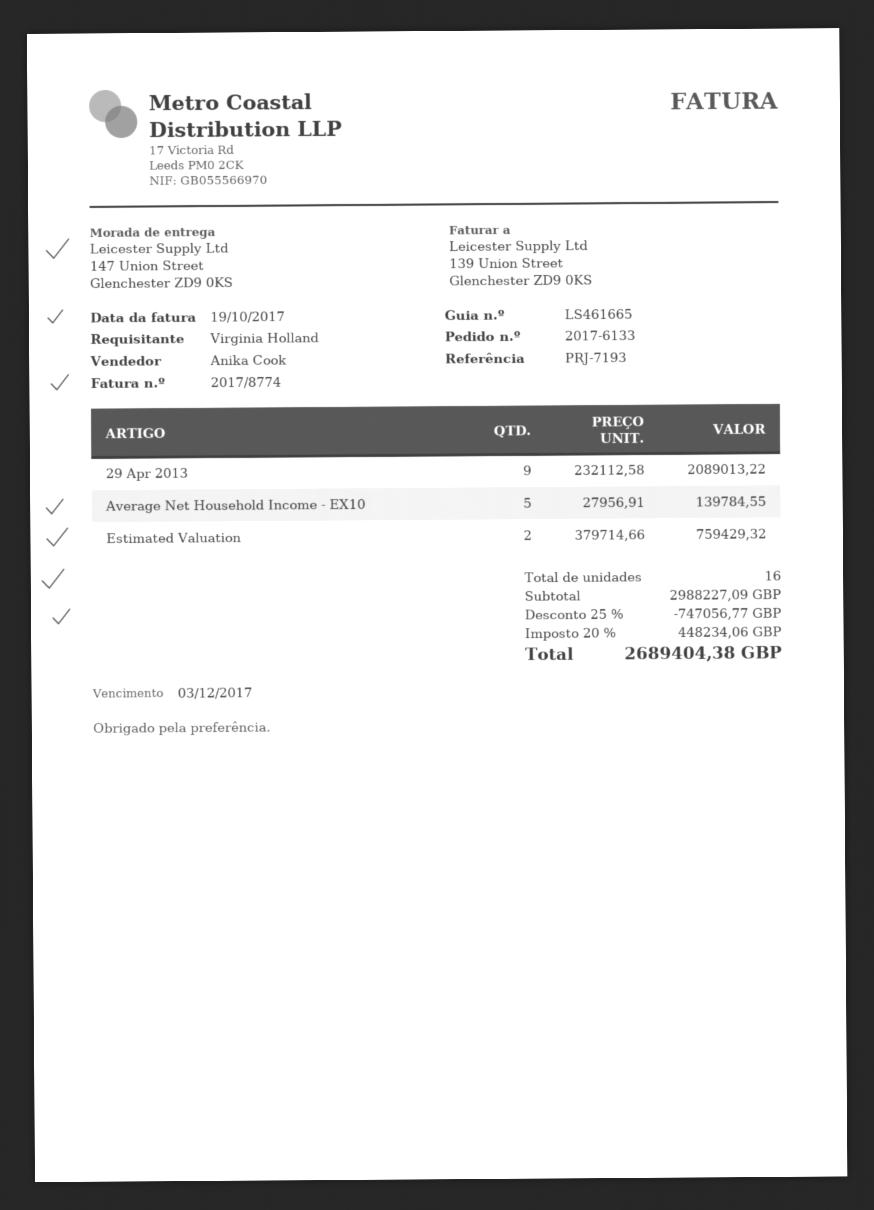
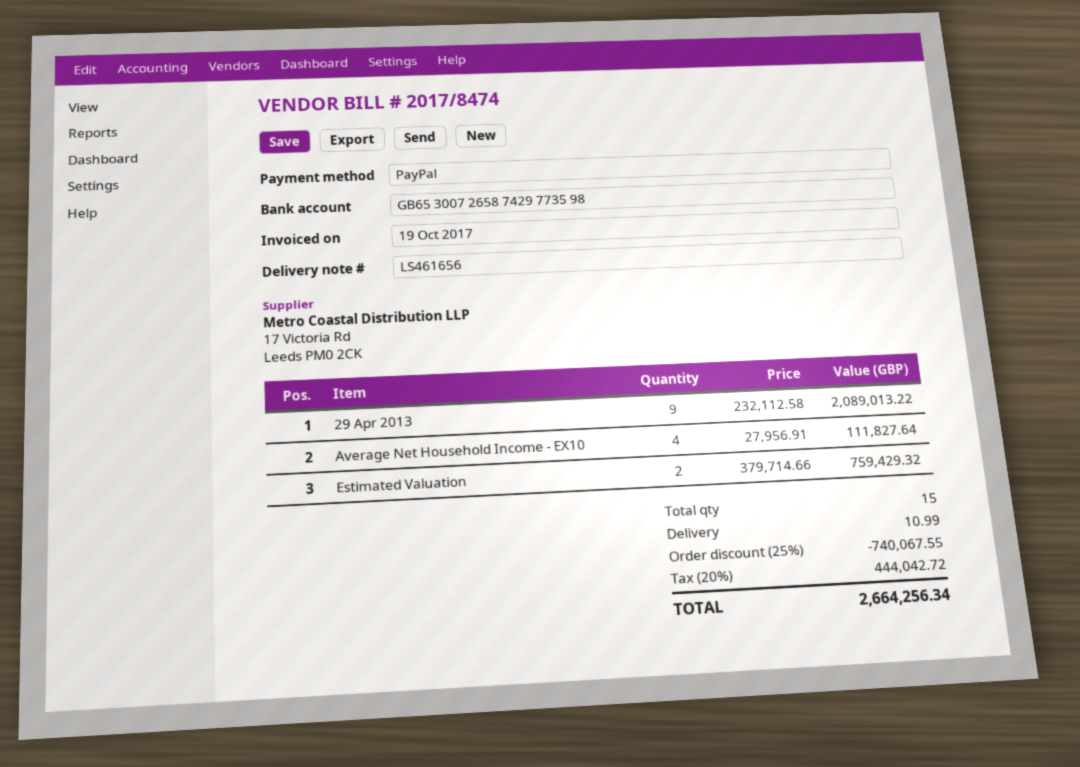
delivery note number: LS461665 -> LS461656
invoice number: 2017/8774 -> 2017/8474
Average Net Household Income - EX10: 5 x 27956.91 = 139784.55 -> 4 x 27956.91 = 111827.64
total quantity: 16 -> 15
discount: 25% = 747056.77 -> 25% = 740067.55
shipping: none -> 10.99
tax: 20% = 448234.06 -> 20% = 444042.72
total: 2689404.38 -> 2664256.34

